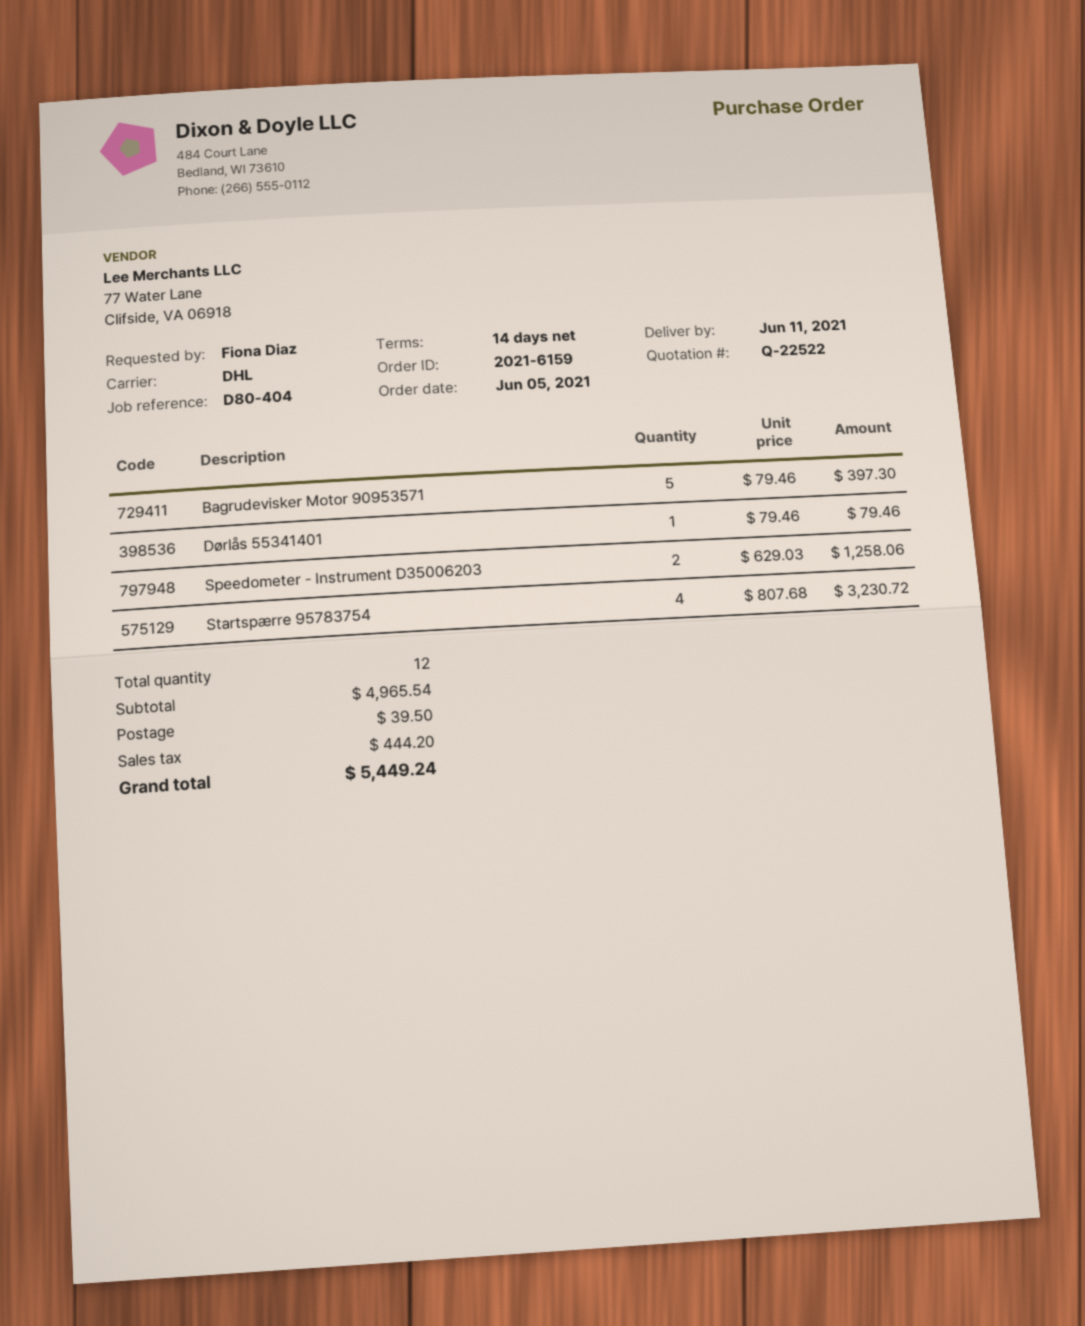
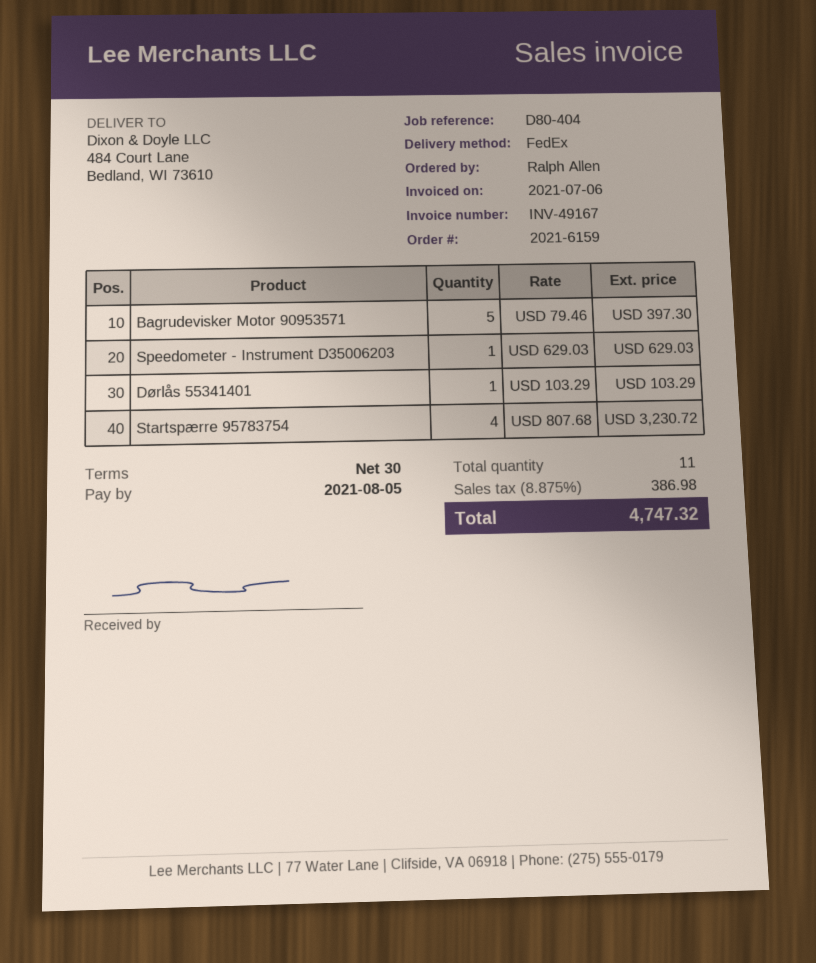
payment terms: 14 days -> 30 days
ordered by: Fiona Diaz -> Ralph Allen
shipping method: DHL -> FedEx
Dørlås 55341401: 1 x 79.46 = 79.46 -> 1 x 103.29 = 103.29
Speedometer - Instrument D35006203: 2 x 629.03 = 1258.06 -> 1 x 629.03 = 629.03
total quantity: 12 -> 11
shipping: 39.50 -> none
tax: 444.20 -> 386.98
total: 5449.24 -> 4747.32

